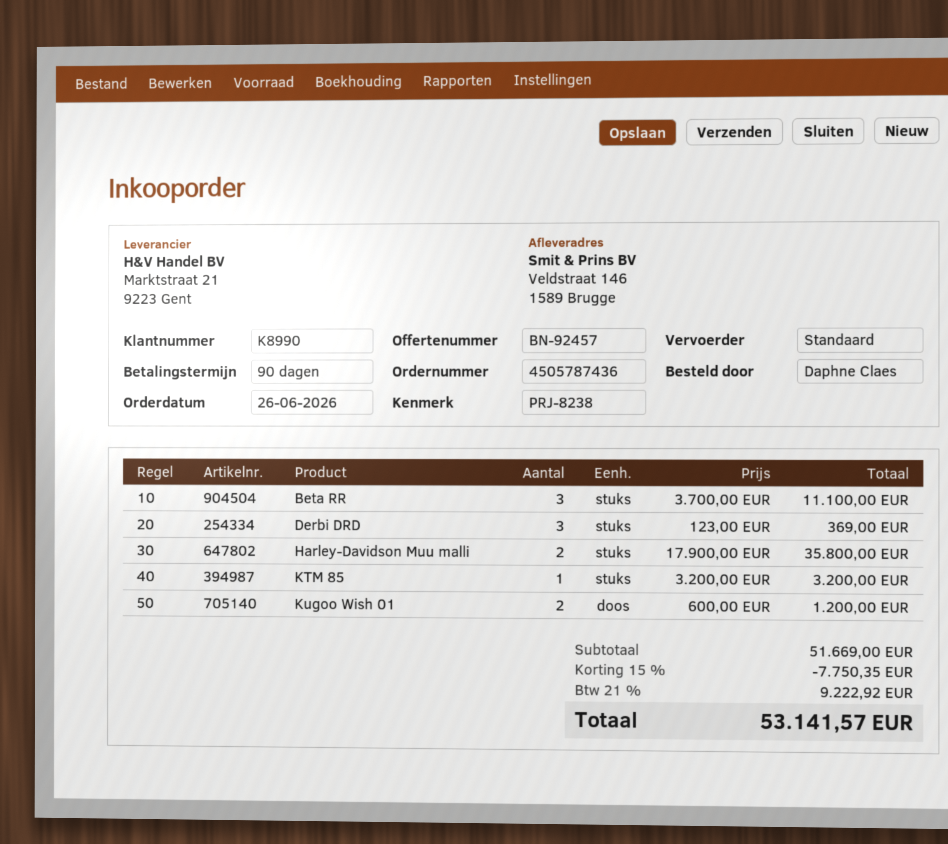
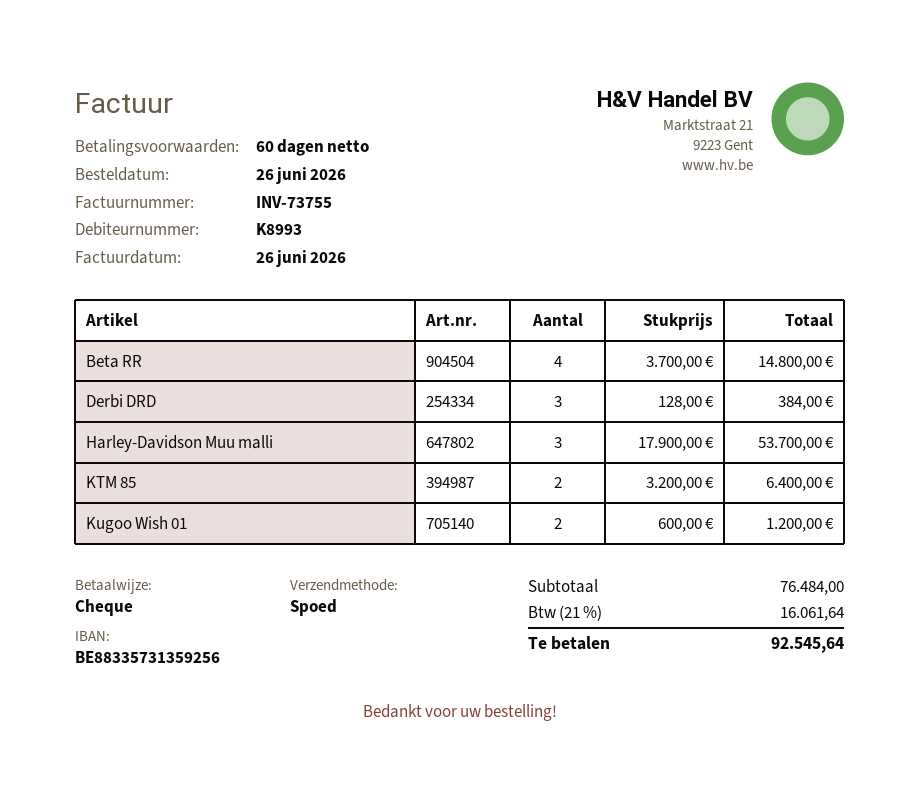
payment terms: 90 days -> 60 days
customer number: K8990 -> K8993
shipping method: standard -> express
Beta RR: 3 x 3700.00 = 11100.00 -> 4 x 3700.00 = 14800.00
Derbi DRD: 3 x 123.00 = 369.00 -> 3 x 128.00 = 384.00
Harley-Davidson Muu malli: 2 x 17900.00 = 35800.00 -> 3 x 17900.00 = 53700.00
KTM 85: 1 x 3200.00 = 3200.00 -> 2 x 3200.00 = 6400.00
subtotal: 51669.00 -> 76484.00
discount: 15% = 7750.35 -> none
tax: 21% = 9222.92 -> 21% = 16061.64
total: 53141.57 -> 92545.64

